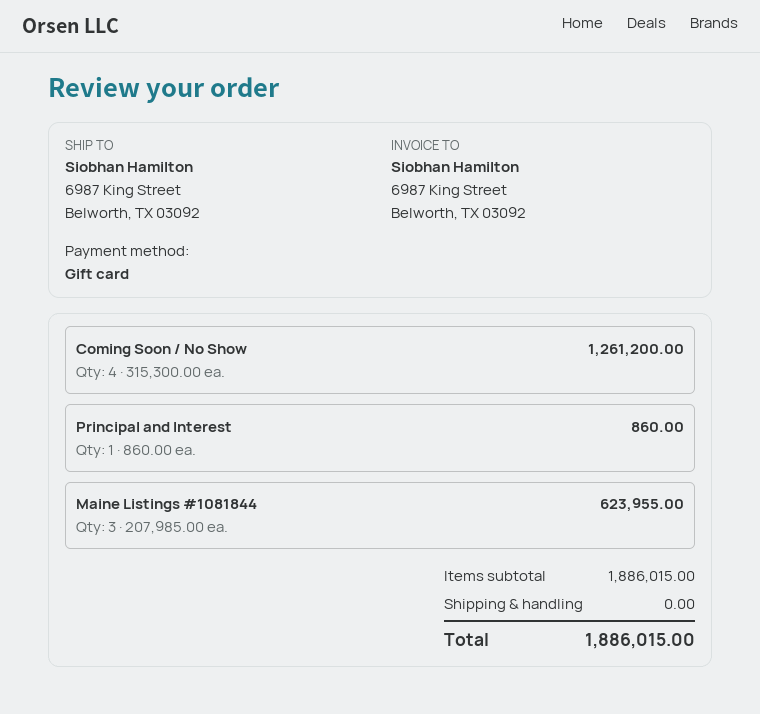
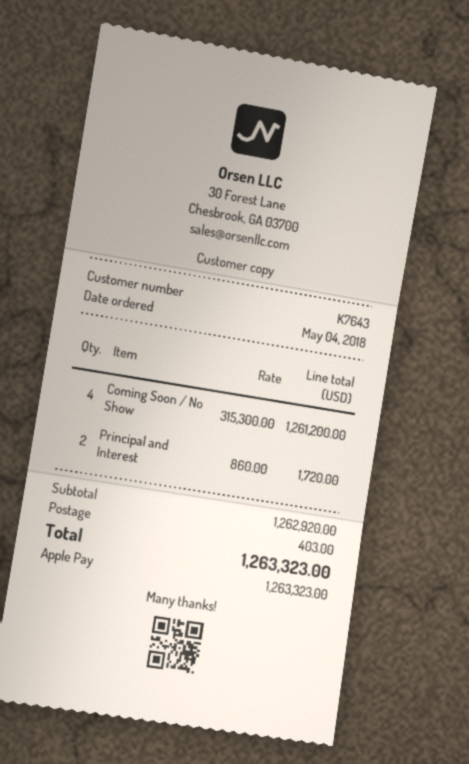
payment method: gift card -> Apple Pay
Principal and Interest: 1 x 860.00 = 860.00 -> 2 x 860.00 = 1720.00
Maine Listings #1081844: 3 x 207985.00 = 623955.00 -> none
subtotal: 1886015.00 -> 1262920.00
shipping: 0.00 -> 403.00
total: 1886015.00 -> 1263323.00

